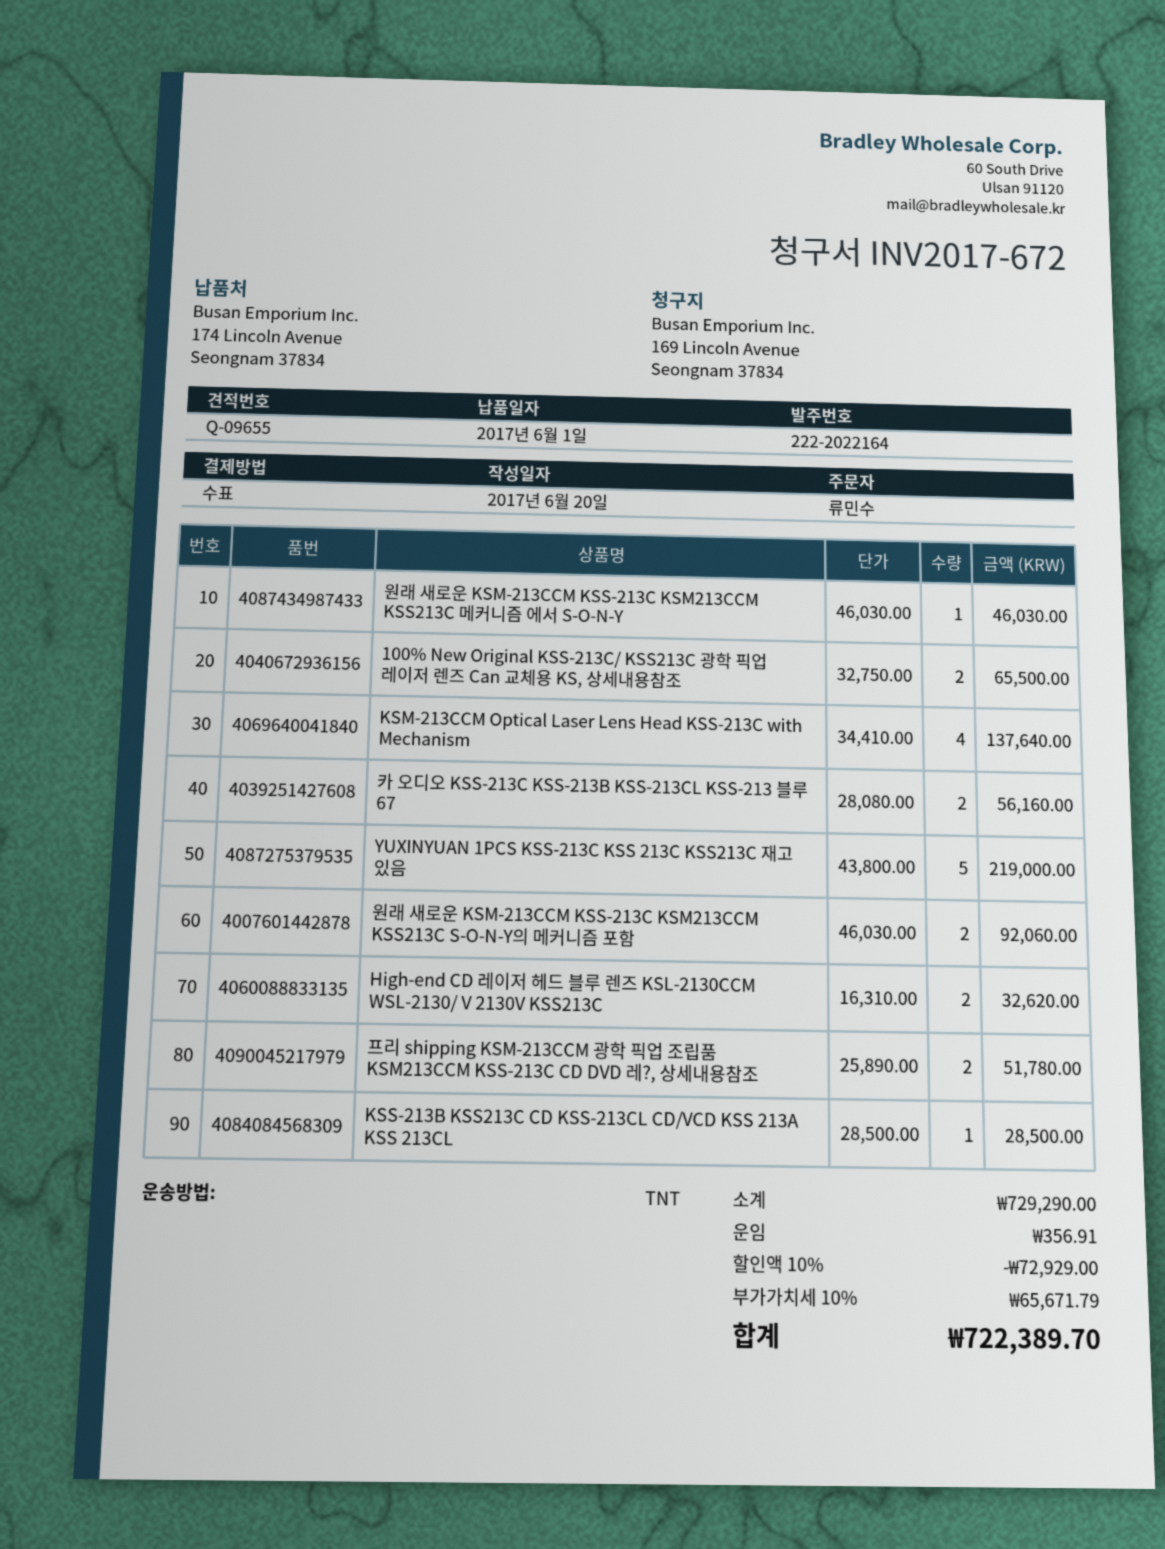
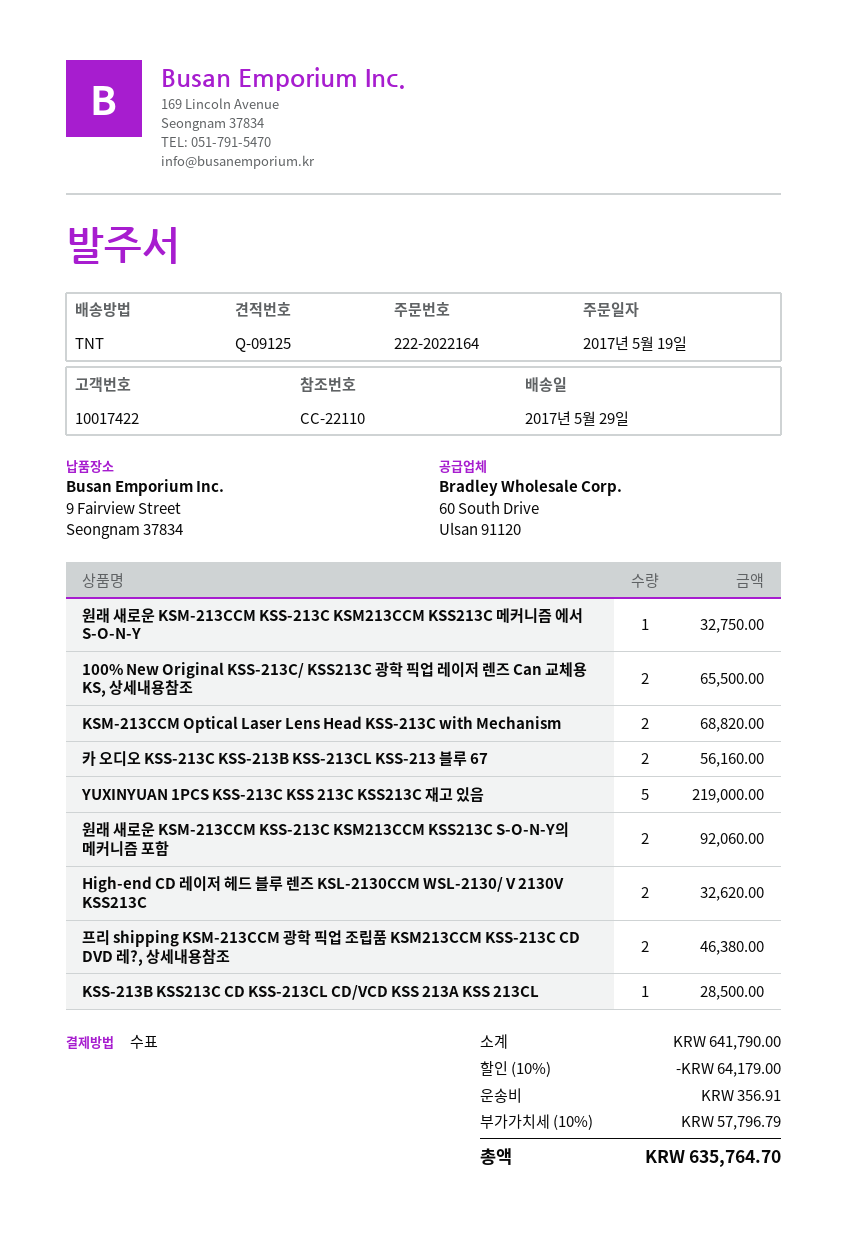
quote number: Q-09655 -> Q-09125
delivery date: 2017-06-01 -> 2017-05-29
ship to: 174 Lincoln Avenue, Seongnam 37834 -> 9 Fairview Street, Seongnam 37834
원래 새로운 KSM-213CCM KSS-213C KSM213CCM KSS213C 메커니즘 에서 S-O-N-Y: 1 for 46030.00 -> 1 for 32750.00
KSM-213CCM Optical Laser Lens Head KSS-213C with Mechanism: 4 for 137640.00 -> 2 for 68820.00
프리 shipping KSM-213CCM 광학 픽업 조립품 KSM213CCM KSS-213C CD DVD 레?, 상세내용참조: 2 for 51780.00 -> 2 for 46380.00
subtotal: 729290.00 -> 641790.00
discount: 10% = 72929.00 -> 10% = 64179.00
tax: 10% = 65671.79 -> 10% = 57796.79
total: 722389.70 -> 635764.70

